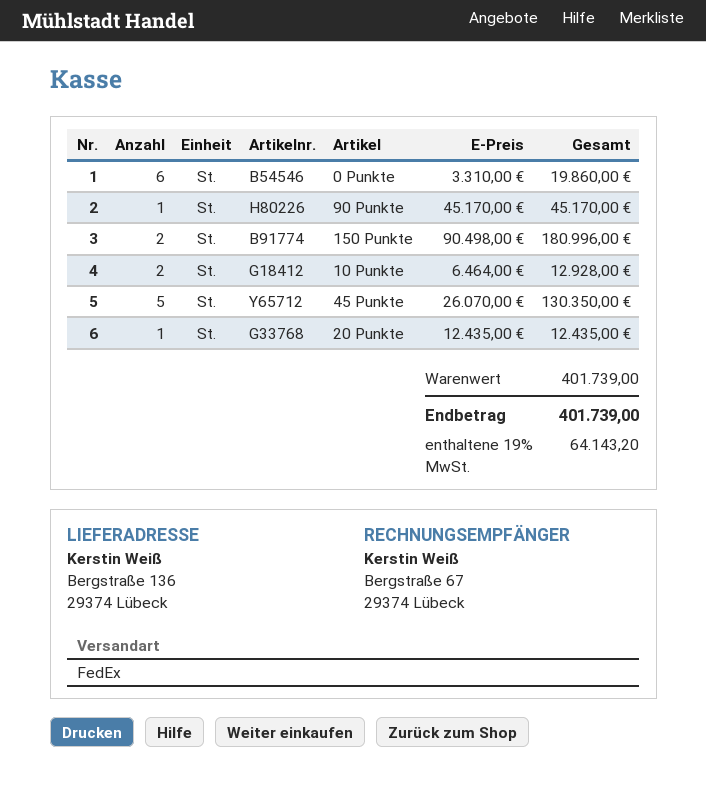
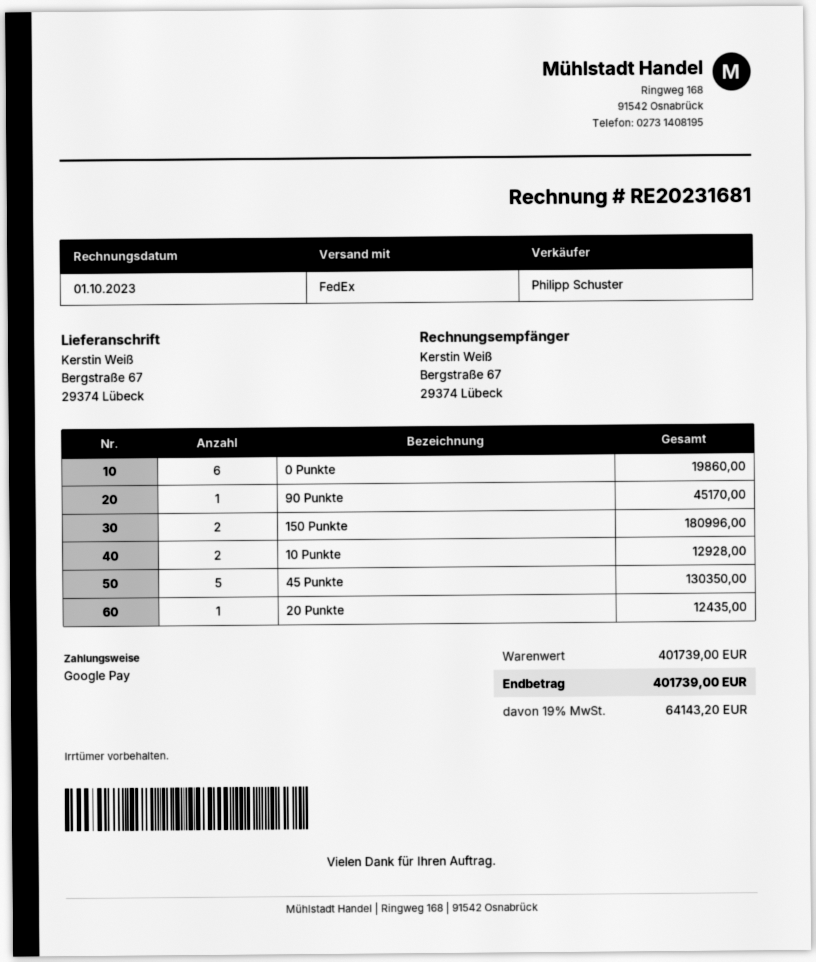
ship to: Bergstraße 136, 29374 Lübeck -> Bergstraße 67, 29374 Lübeck

